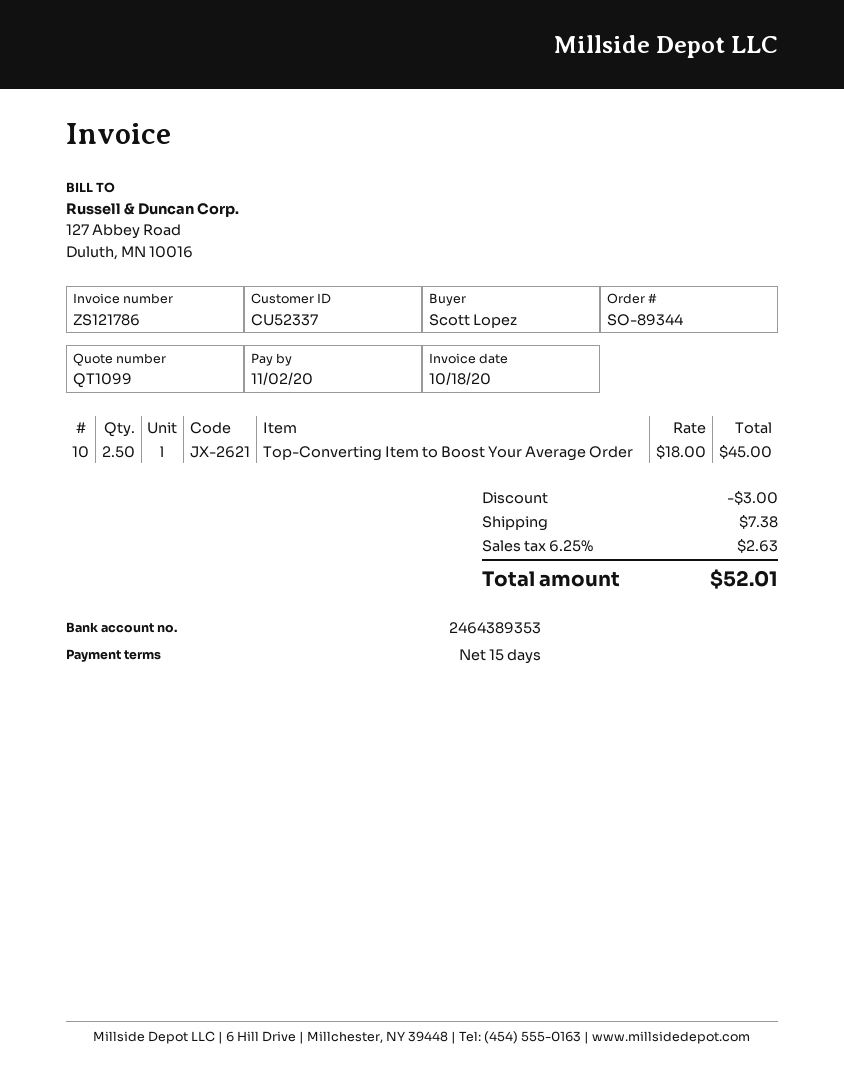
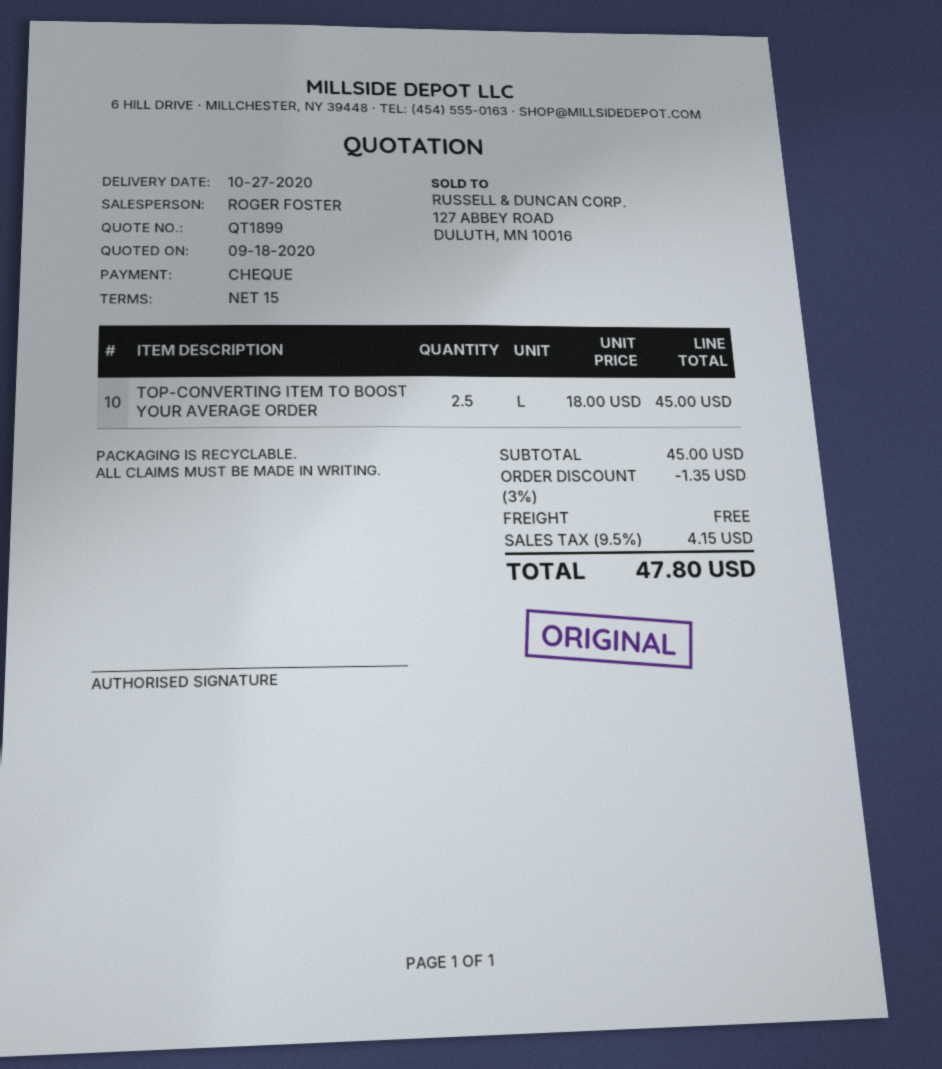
quote number: QT1099 -> QT1899
discount: 3.00 -> 1.35
shipping: 7.38 -> 0.00
tax: 6.25% = 2.63 -> 9.5% = 4.15
total: 52.01 -> 47.80

